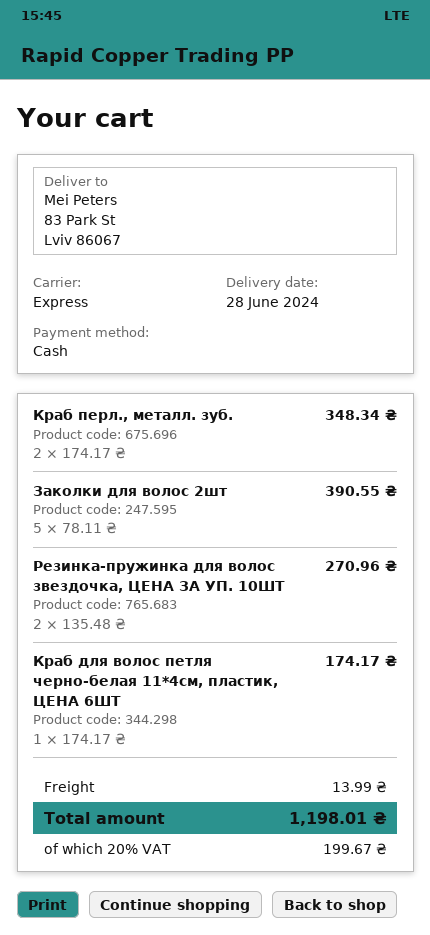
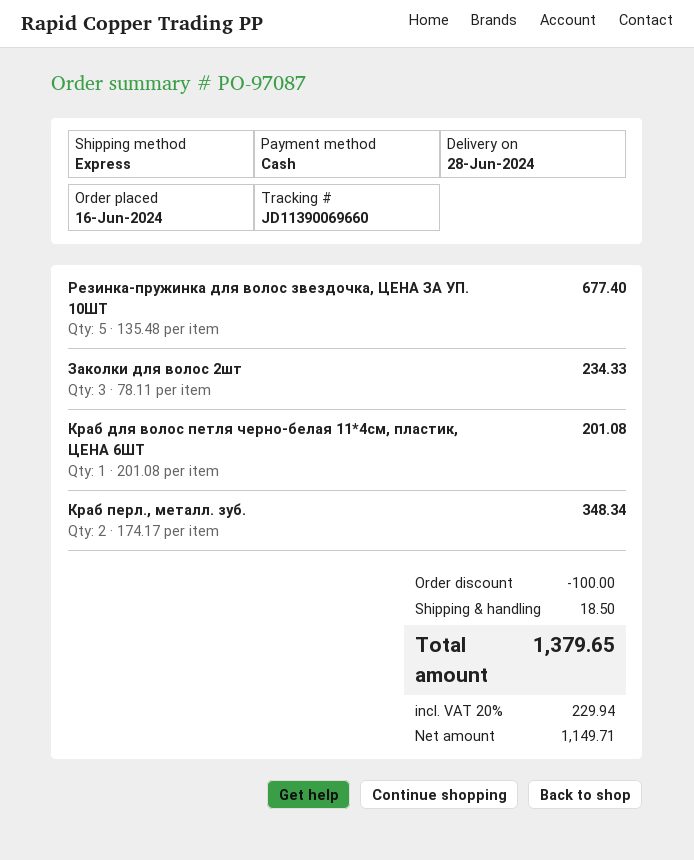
Заколки для волос 2шт: 5 x 78.11 = 390.55 -> 3 x 78.11 = 234.33
Резинка-пружинка для волос звездочка, ЦЕНА ЗА УП. 10ШТ: 2 x 135.48 = 270.96 -> 5 x 135.48 = 677.40
Краб для волос петля черно-белая 11*4см, пластик, ЦЕНА 6ШТ: 1 x 174.17 = 174.17 -> 1 x 201.08 = 201.08
discount: none -> 100.00
shipping: 13.99 -> 18.50
tax: 20% = 199.67 -> 20% = 229.94
total: 1198.01 -> 1379.65

